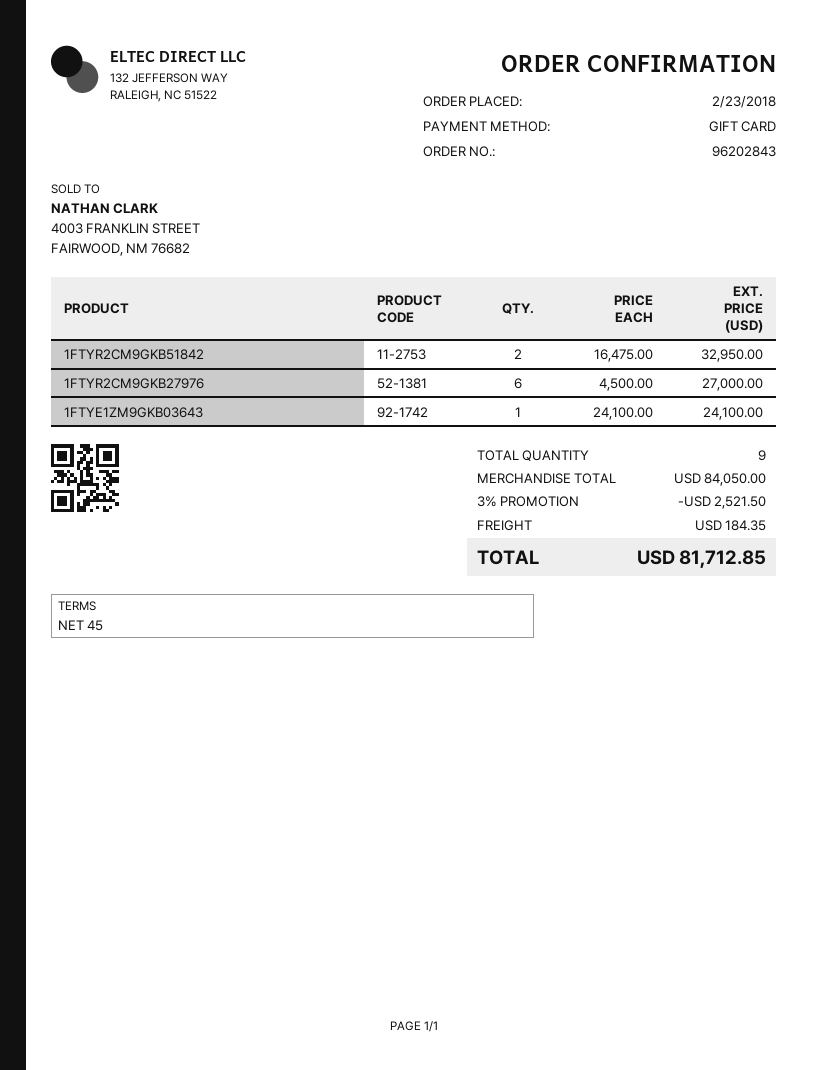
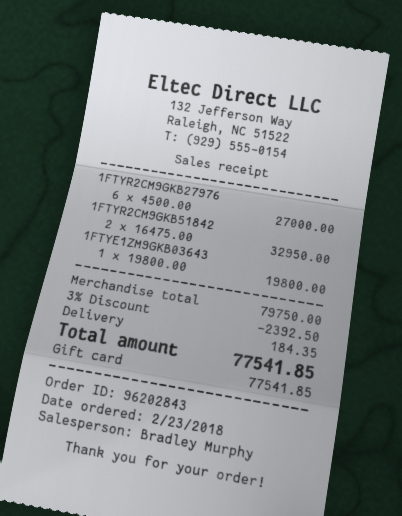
1FTYE1ZM9GKB03643: 1 x 24100.00 = 24100.00 -> 1 x 19800.00 = 19800.00
subtotal: 84050.00 -> 79750.00
discount: 3% = 2521.50 -> 3% = 2392.50
total: 81712.85 -> 77541.85

